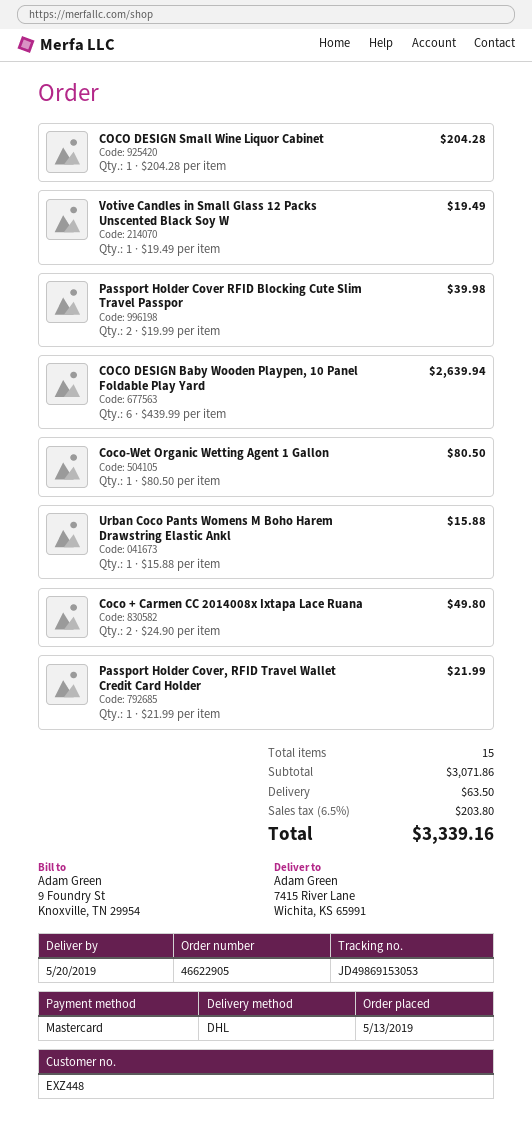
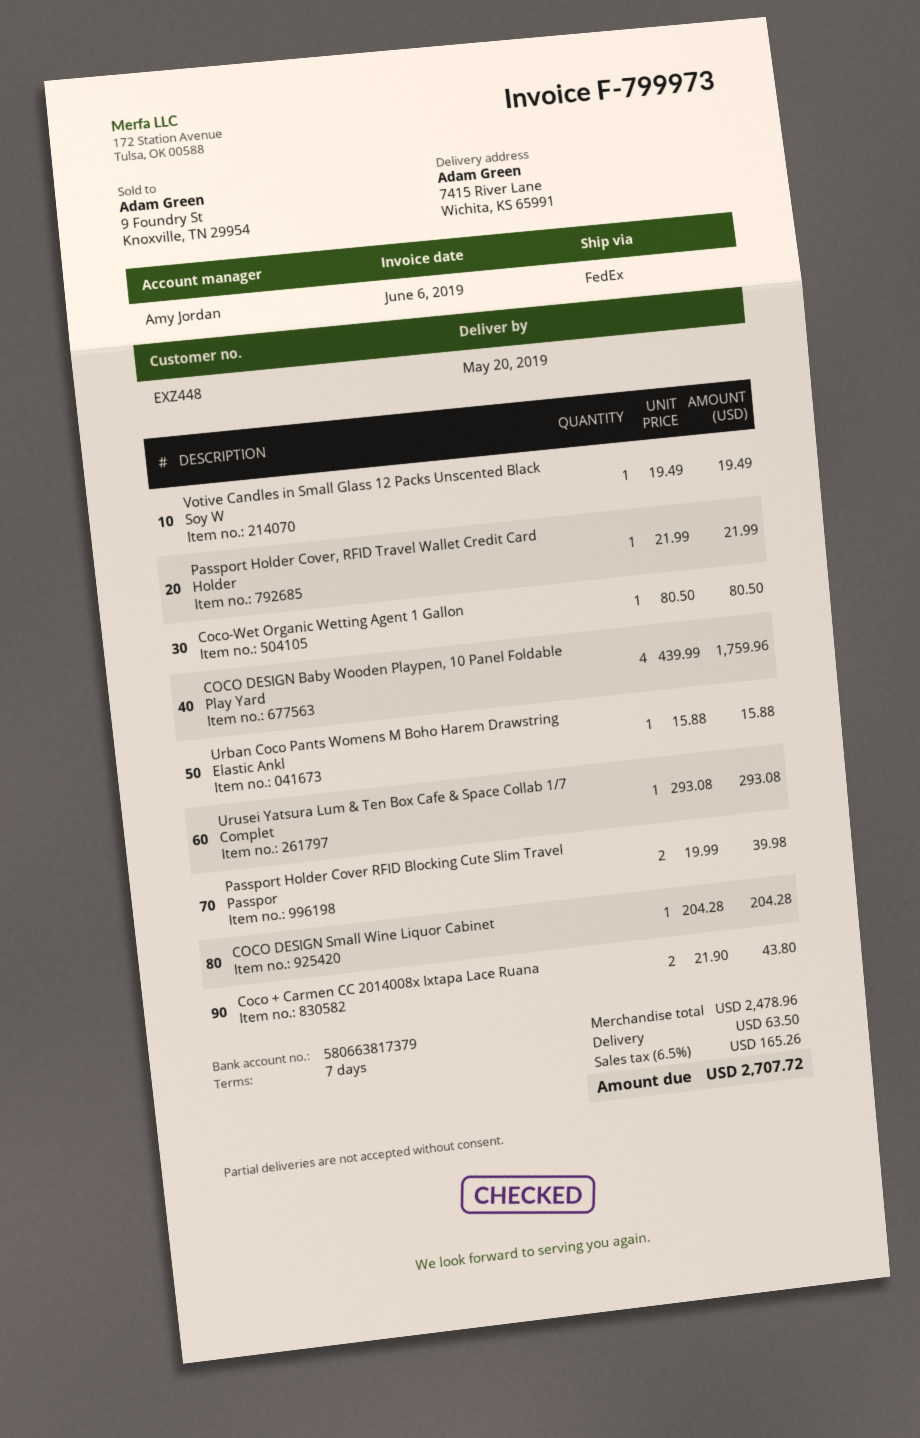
shipping method: DHL -> FedEx
COCO DESIGN Baby Wooden Playpen, 10 Panel Foldable Play Yard: 6 x 439.99 = 2639.94 -> 4 x 439.99 = 1759.96
Coco + Carmen CC 2014008x Ixtapa Lace Ruana: 2 x 24.90 = 49.80 -> 2 x 21.90 = 43.80
Urusei Yatsura Lum & Ten Box Cafe & Space Collab 1/7 Complet: none -> 1 x 293.08 = 293.08
subtotal: 3071.86 -> 2478.96
tax: 6.5% = 203.80 -> 6.5% = 165.26
total: 3339.16 -> 2707.72

